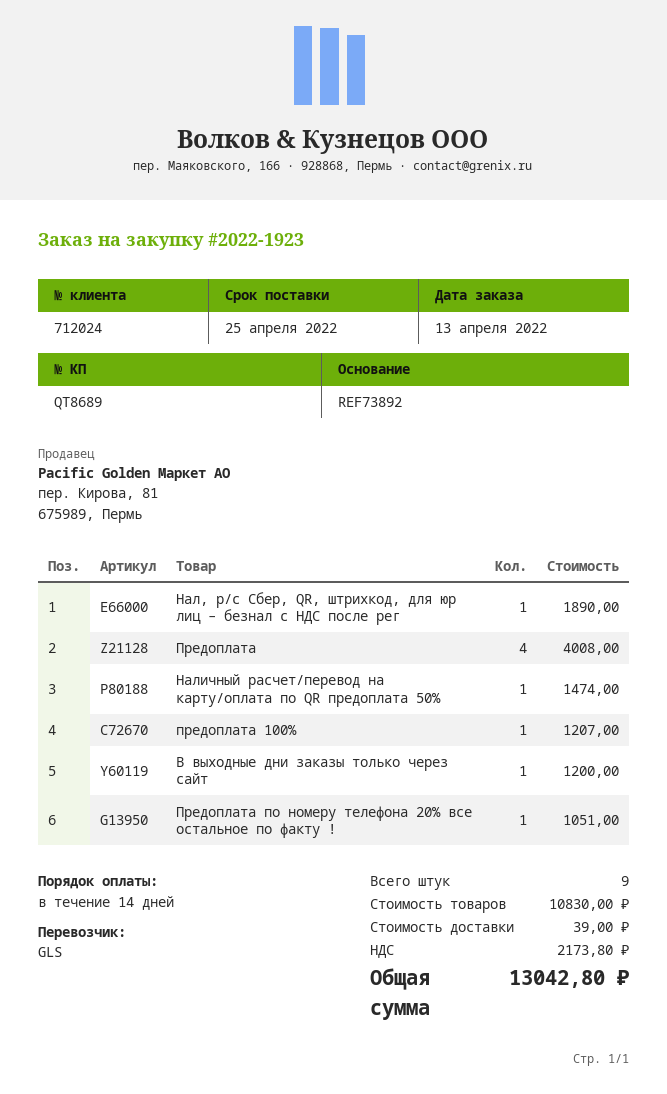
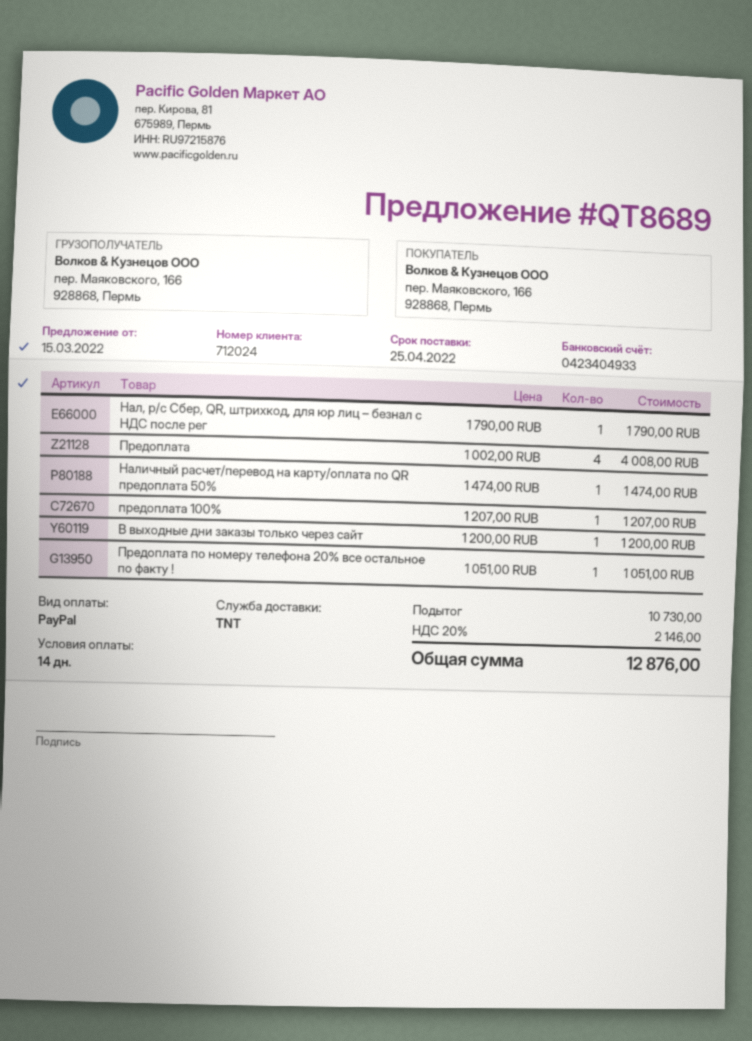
shipping method: GLS -> TNT
Нал, р/с Сбер, QR, штрихкод, для юр лиц – безнал с НДС после рег: 1 for 1890.00 -> 1 for 1790.00
subtotal: 10830.00 -> 10730.00
shipping: 39.00 -> none
tax: 2173.80 -> 2146.00
total: 13042.80 -> 12876.00

